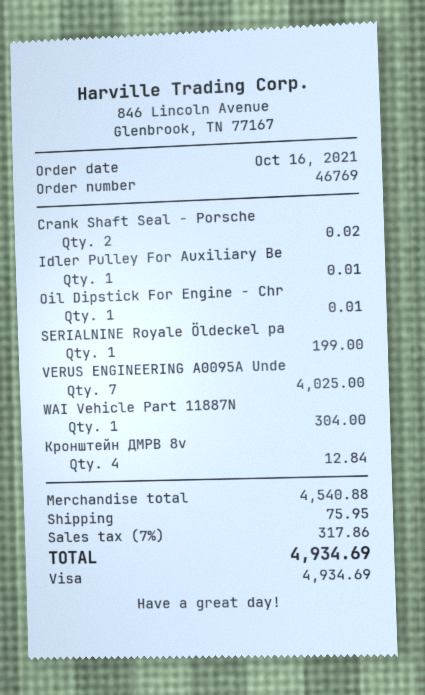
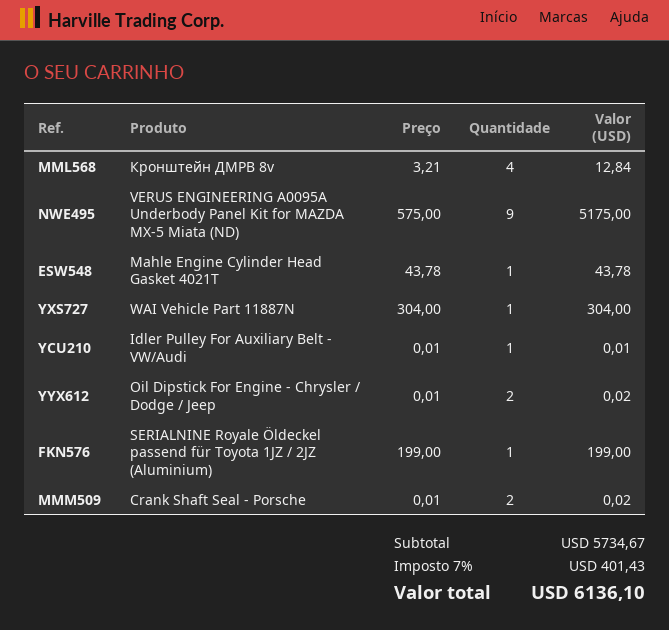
Oil Dipstick For Engine - Chr: 1 for 0.01 -> 2 for 0.02
VERUS ENGINEERING A0095A Unde: 7 for 4025.00 -> 9 for 5175.00
Mahle Engine Cylinder Head Gasket 4021T: none -> 1 for 43.78
subtotal: 4540.88 -> 5734.67
shipping: 75.95 -> none
tax: 7% = 317.86 -> 7% = 401.43
total: 4934.69 -> 6136.10

